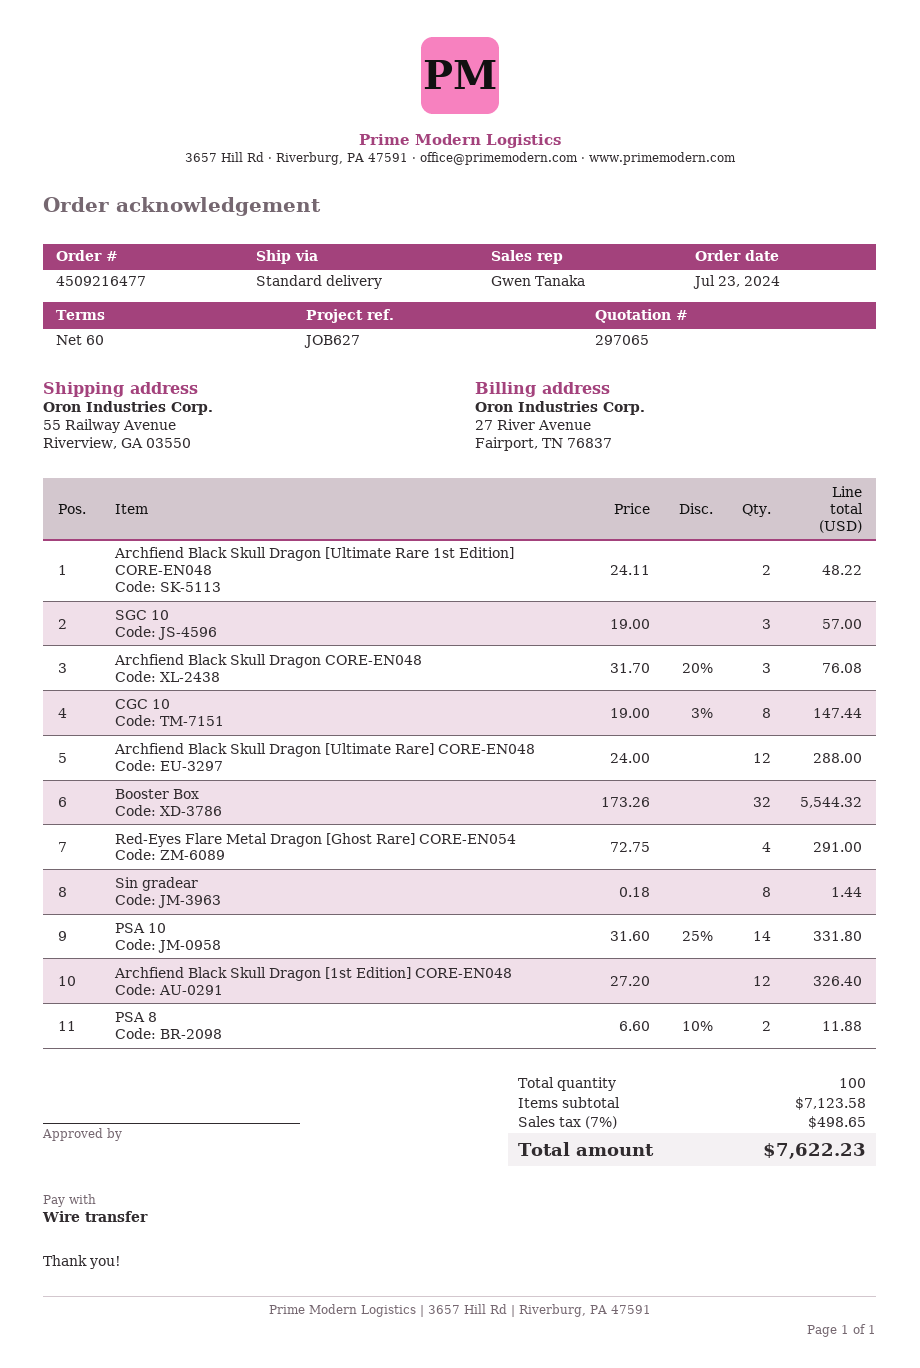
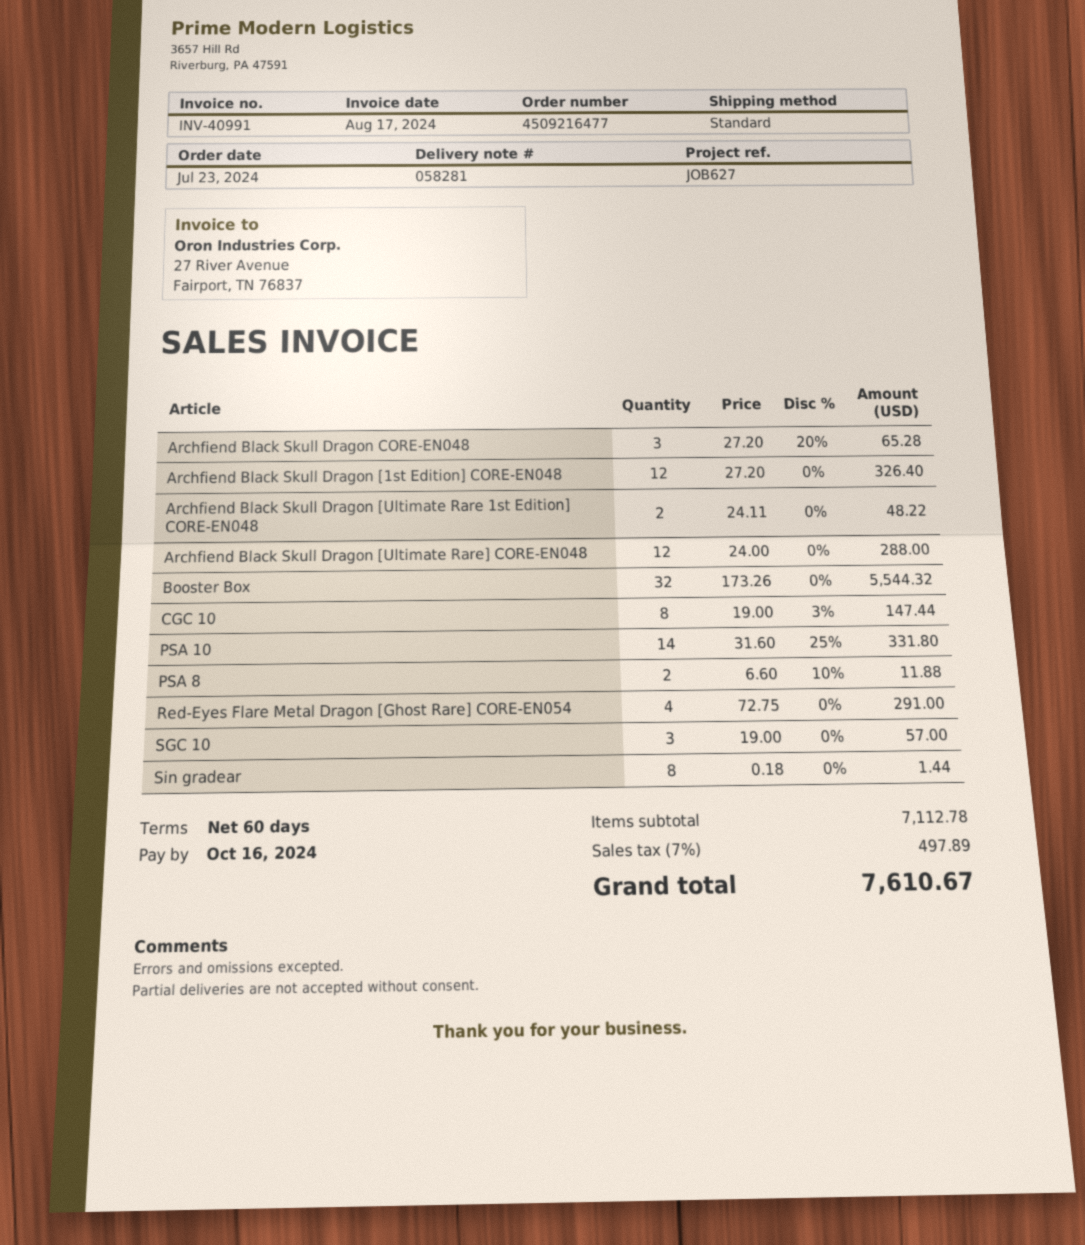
Archfiend Black Skull Dragon CORE-EN048: 3 x 31.70 - 20% = 76.08 -> 3 x 27.20 - 20% = 65.28
subtotal: 7123.58 -> 7112.78
tax: 7% = 498.65 -> 7% = 497.89
total: 7622.23 -> 7610.67

